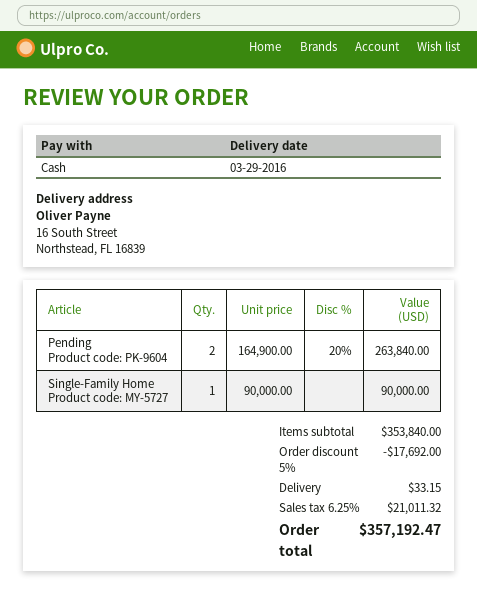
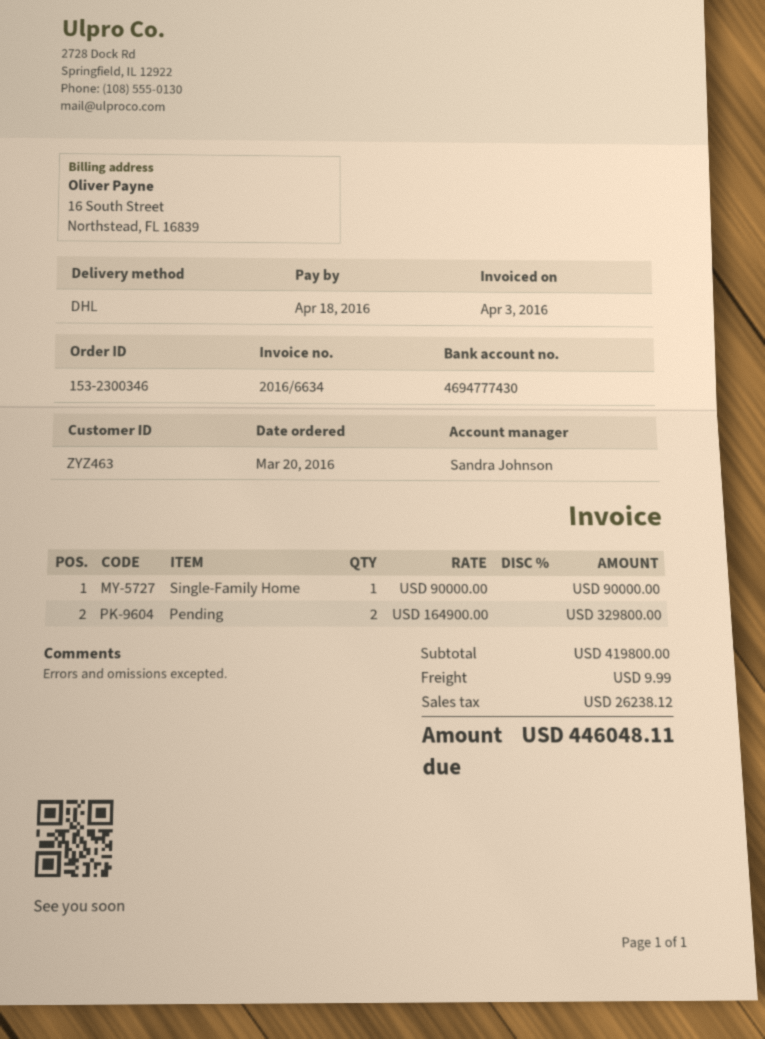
Pending: 2 x 164900.00 - 20% = 263840.00 -> 2 x 164900.00 = 329800.00
subtotal: 353840.00 -> 419800.00
discount: 5% = 17692.00 -> none
shipping: 33.15 -> 9.99
tax: 21011.32 -> 26238.12
total: 357192.47 -> 446048.11

